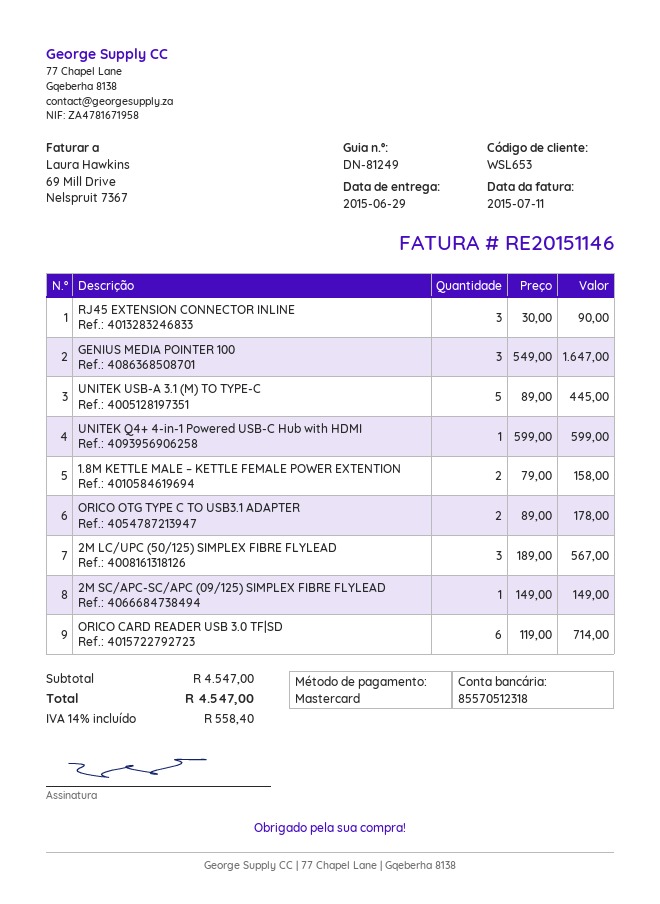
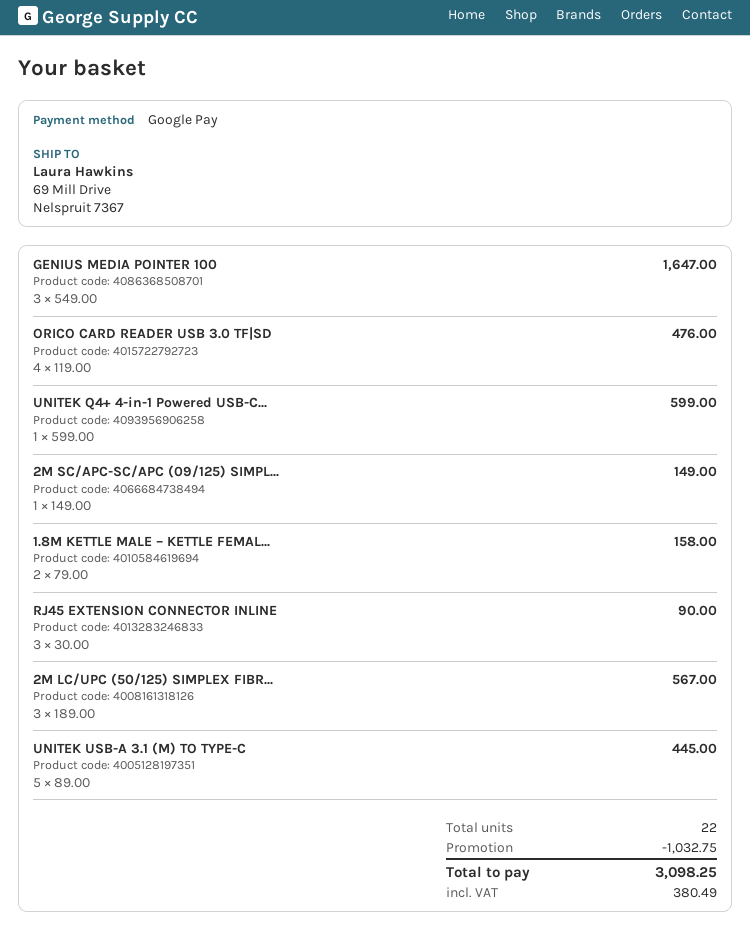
payment method: Mastercard -> Google Pay
ORICO OTG TYPE C TO USB3.1 ADAPTER: 2 x 89.00 = 178.00 -> none
ORICO CARD READER USB 3.0 TF|SD: 6 x 119.00 = 714.00 -> 4 x 119.00 = 476.00
discount: none -> 1032.75
tax: 558.40 -> 380.49
total: 4547.00 -> 3098.25

